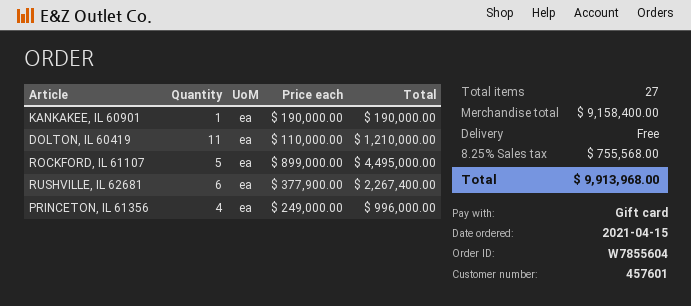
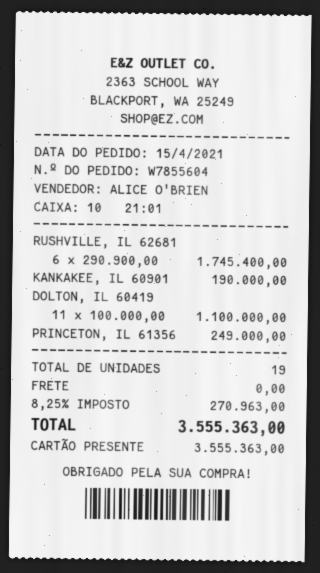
DOLTON, IL 60419: 11 x 110000.00 = 1210000.00 -> 11 x 100000.00 = 1100000.00
ROCKFORD, IL 61107: 5 x 899000.00 = 4495000.00 -> none
RUSHVILLE, IL 62681: 6 x 377900.00 = 2267400.00 -> 6 x 290900.00 = 1745400.00
PRINCETON, IL 61356: 4 x 249000.00 = 996000.00 -> 1 x 249000.00 = 249000.00
total quantity: 27 -> 19
tax: 8.25% = 755568.00 -> 8.25% = 270963.00
total: 9913968.00 -> 3555363.00

